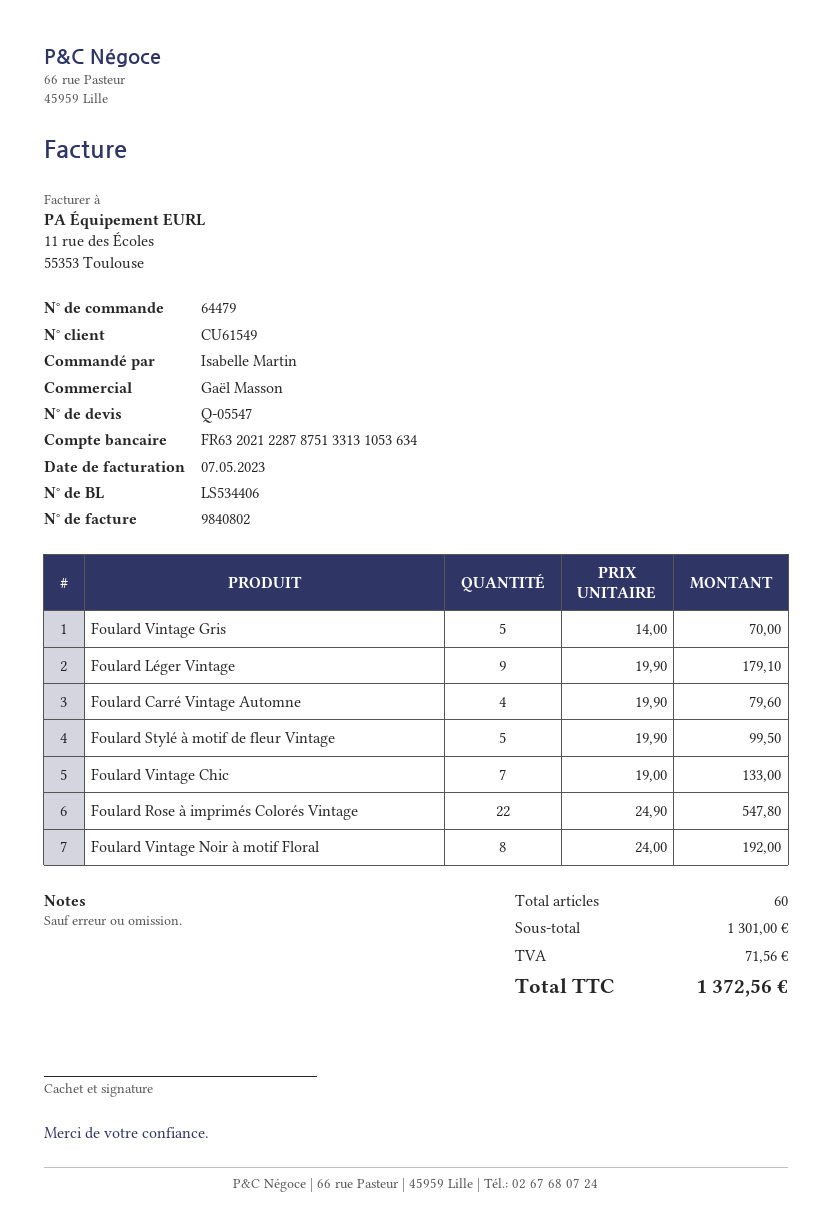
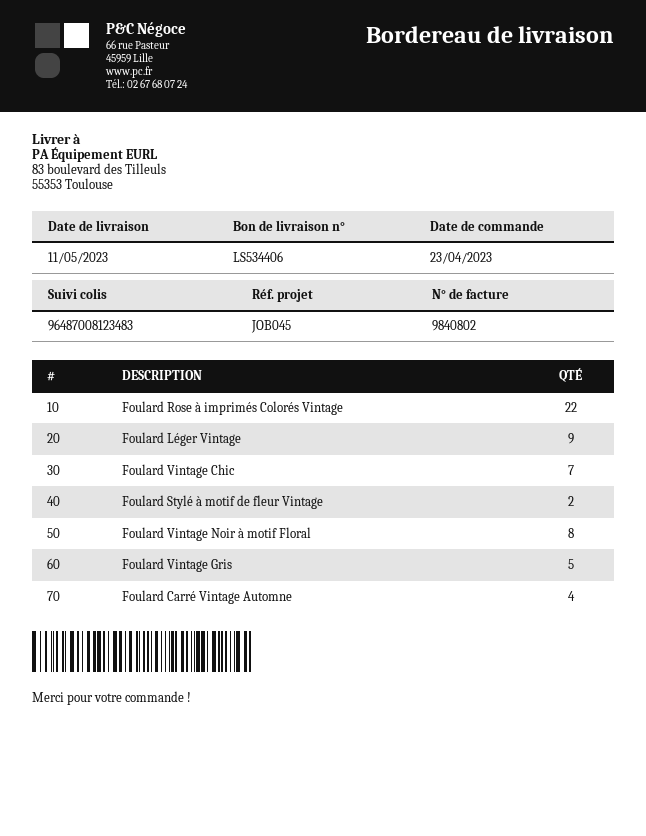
Foulard Stylé à motif de fleur Vintage: 5 -> 2

